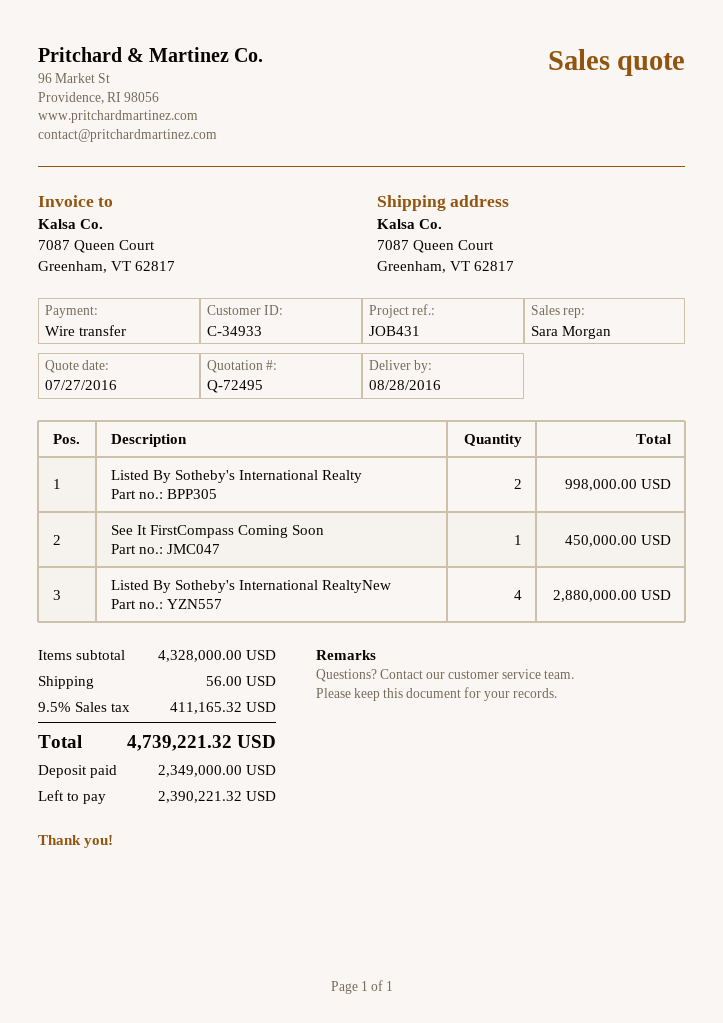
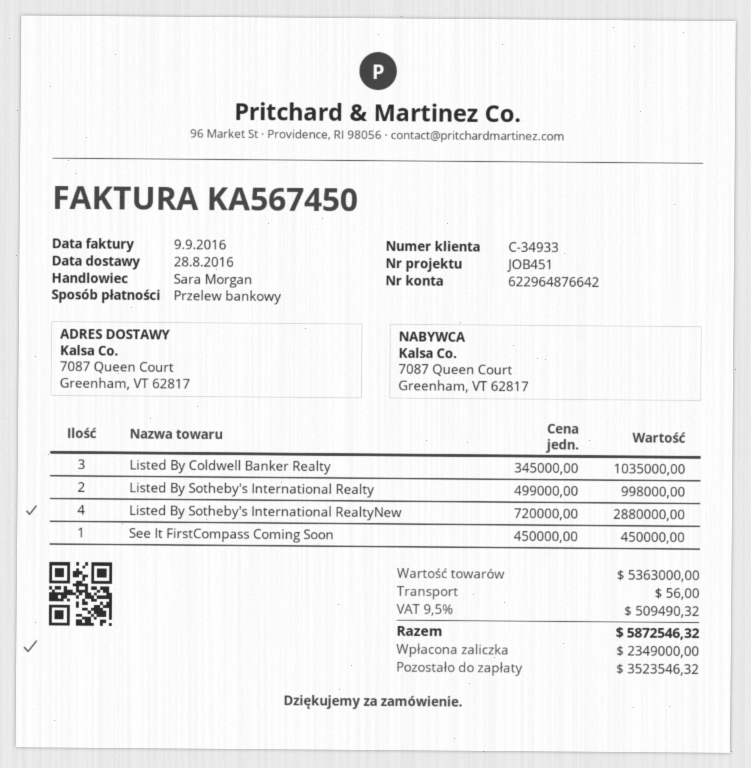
reference: JOB431 -> JOB451
Listed By Coldwell Banker Realty: none -> 3 for 1035000.00
subtotal: 4328000.00 -> 5363000.00
tax: 9.5% = 411165.32 -> 9.5% = 509490.32
total: 4739221.32 -> 5872546.32
balance: 2390221.32 -> 3523546.32

